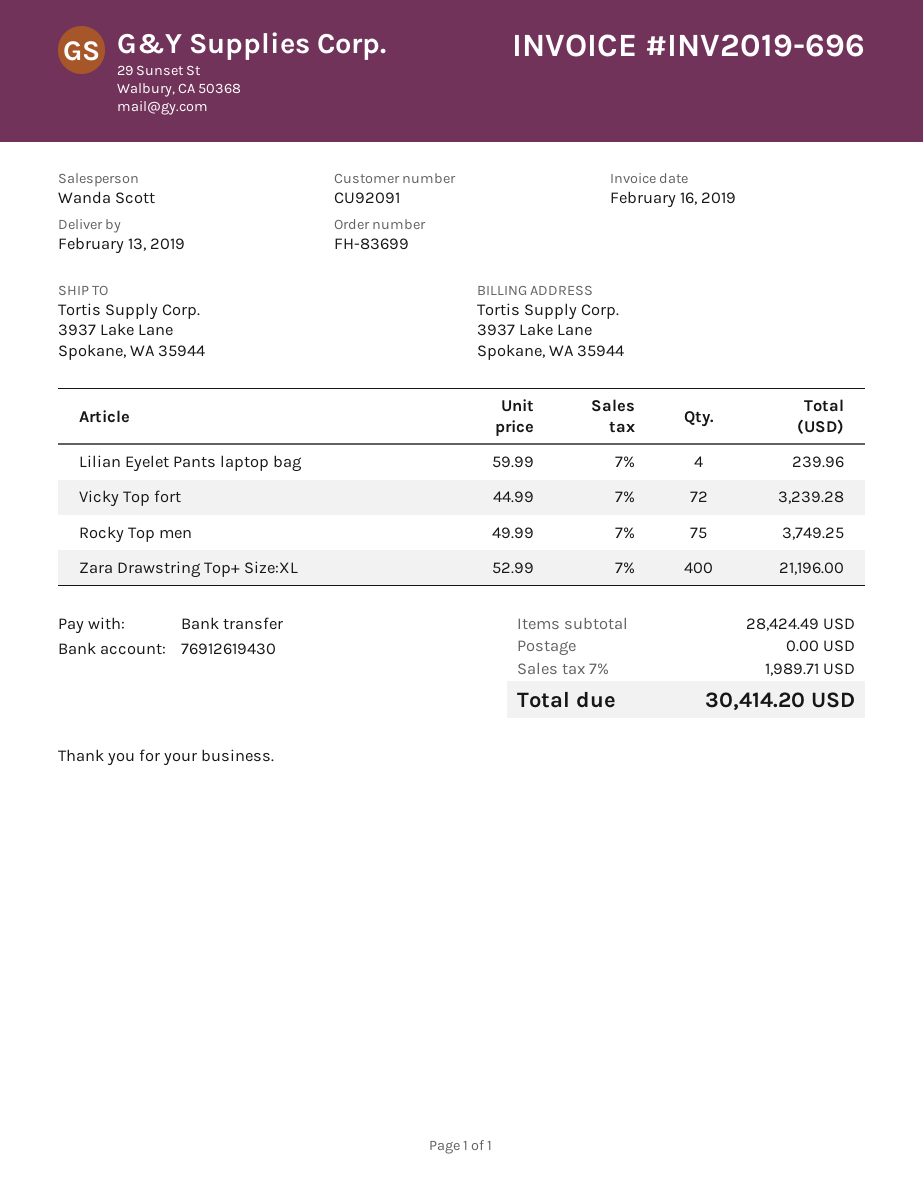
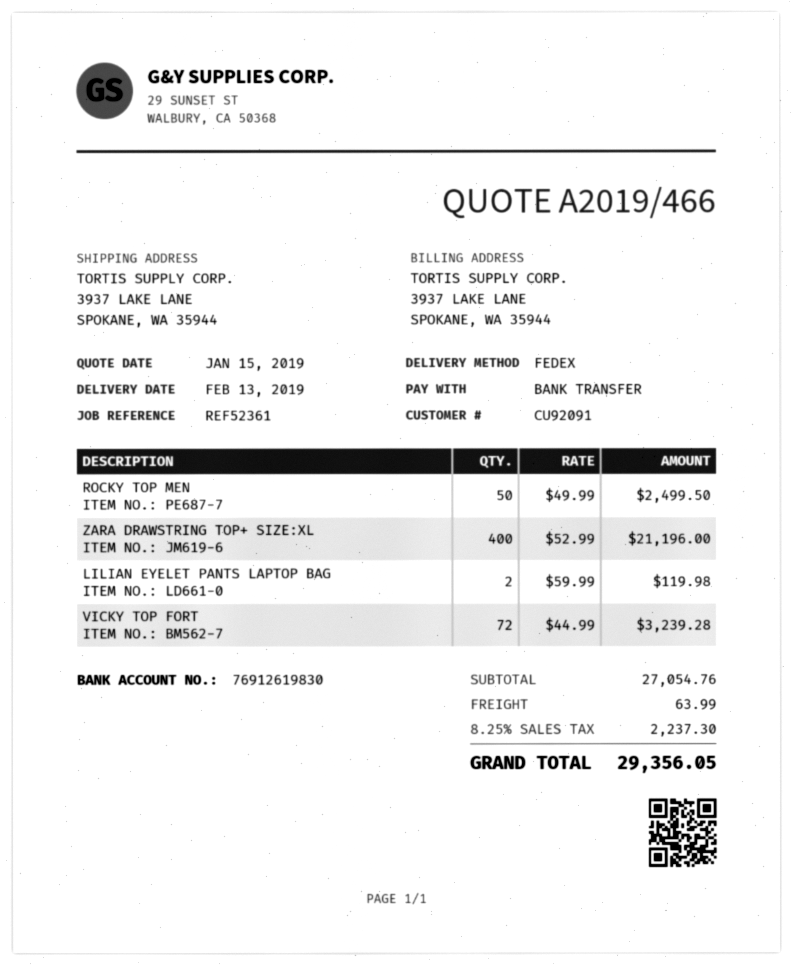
bank account: 76912619430 -> 76912619830
Lilian Eyelet Pants laptop bag: 4 x 59.99 = 239.96 -> 2 x 59.99 = 119.98
Rocky Top men: 75 x 49.99 = 3749.25 -> 50 x 49.99 = 2499.50
subtotal: 28424.49 -> 27054.76
shipping: 0.00 -> 63.99
tax: 7% = 1989.71 -> 8.25% = 2237.30
total: 30414.20 -> 29356.05

